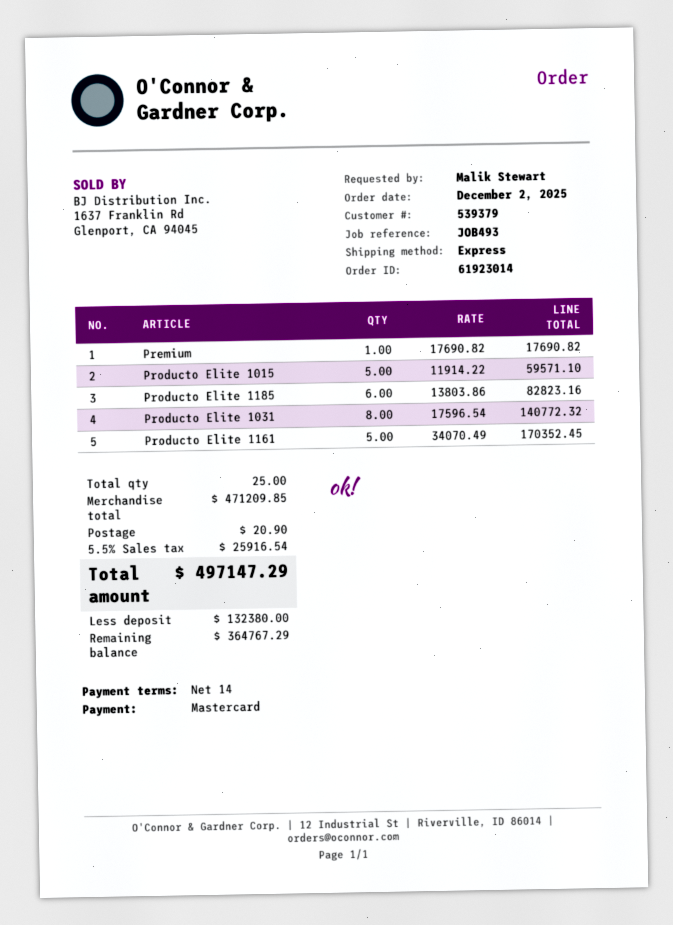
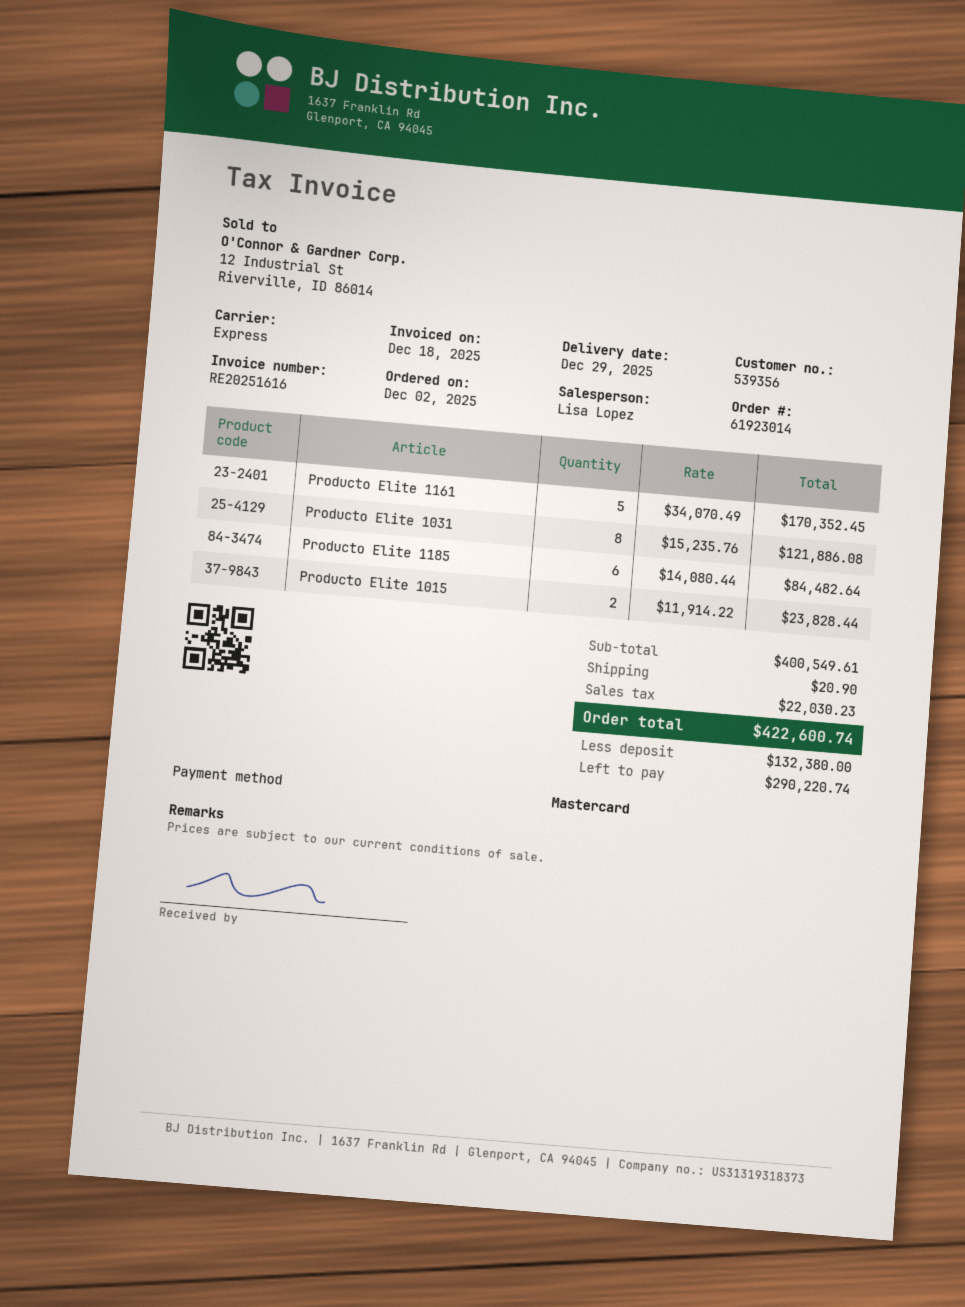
customer number: 539379 -> 539356
Premium: 1 x 17690.82 = 17690.82 -> none
Producto Elite 1015: 5 x 11914.22 = 59571.10 -> 2 x 11914.22 = 23828.44
Producto Elite 1185: 6 x 13803.86 = 82823.16 -> 6 x 14080.44 = 84482.64
Producto Elite 1031: 8 x 17596.54 = 140772.32 -> 8 x 15235.76 = 121886.08
subtotal: 471209.85 -> 400549.61
tax: 25916.54 -> 22030.23
total: 497147.29 -> 422600.74
balance: 364767.29 -> 290220.74

